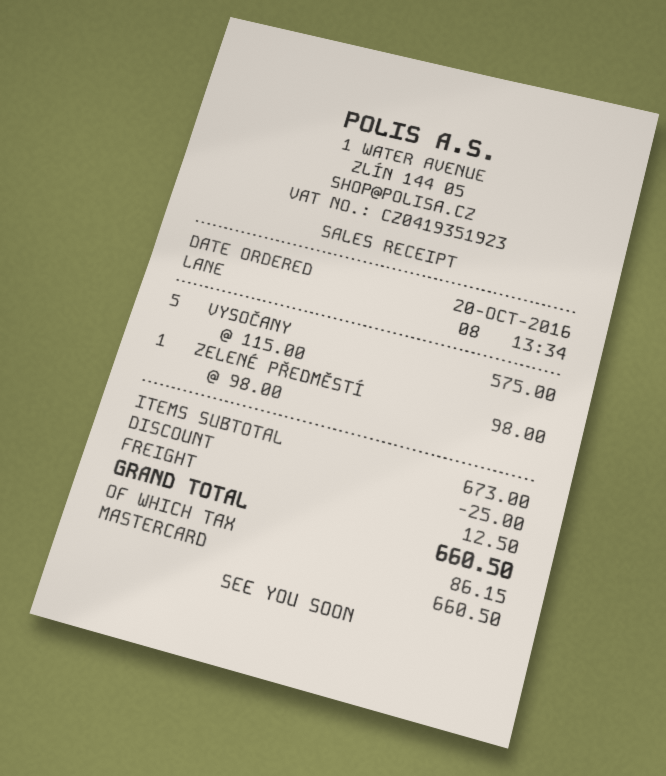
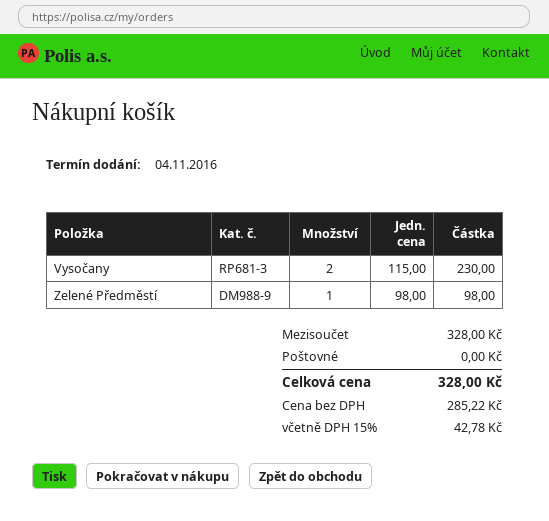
VYSOČANY: 5 x 115.00 = 575.00 -> 2 x 115.00 = 230.00
subtotal: 673.00 -> 328.00
discount: 25.00 -> none
shipping: 12.50 -> 0.00
tax: 86.15 -> 42.78
total: 660.50 -> 328.00

